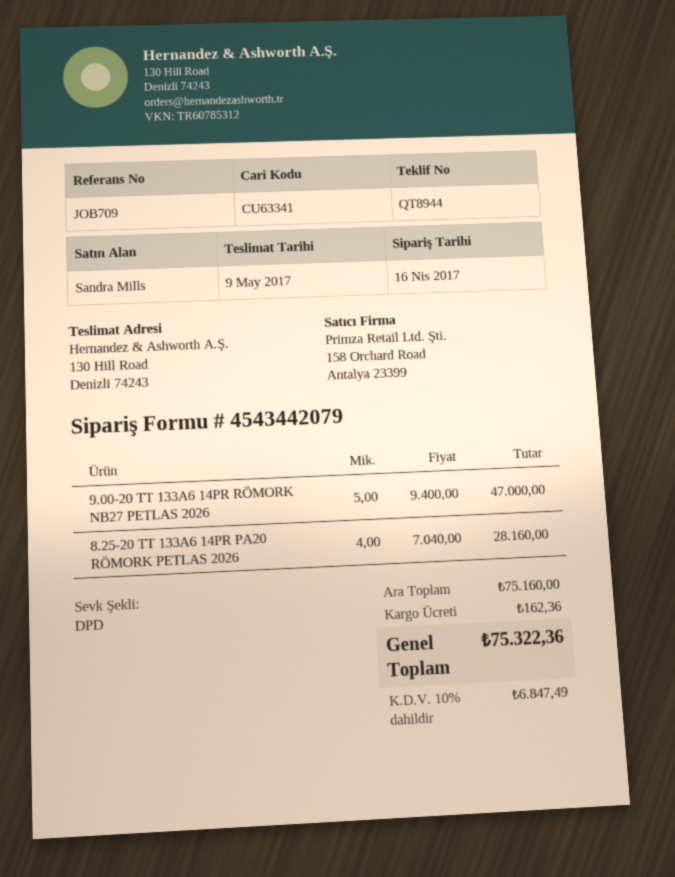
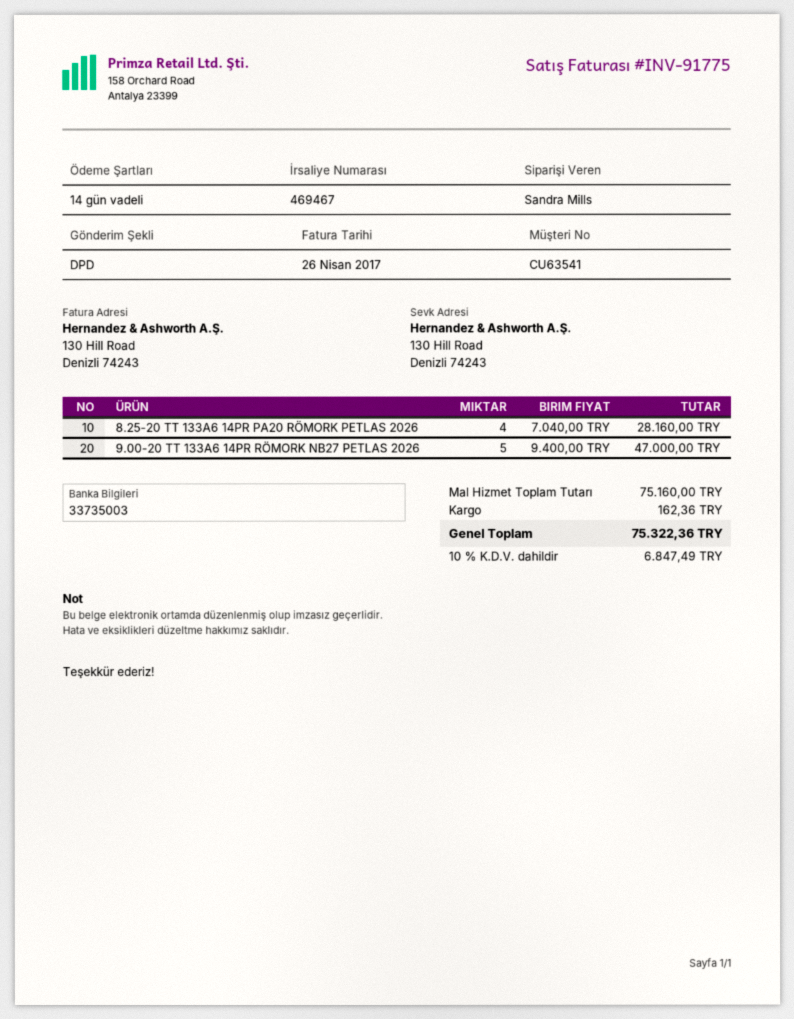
customer number: CU63341 -> CU63541

